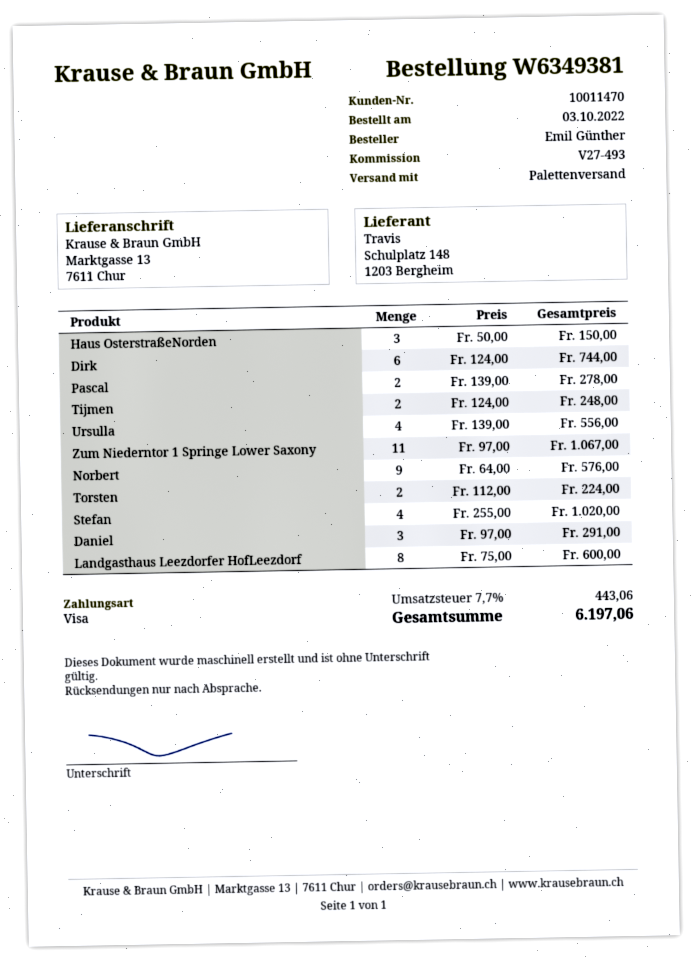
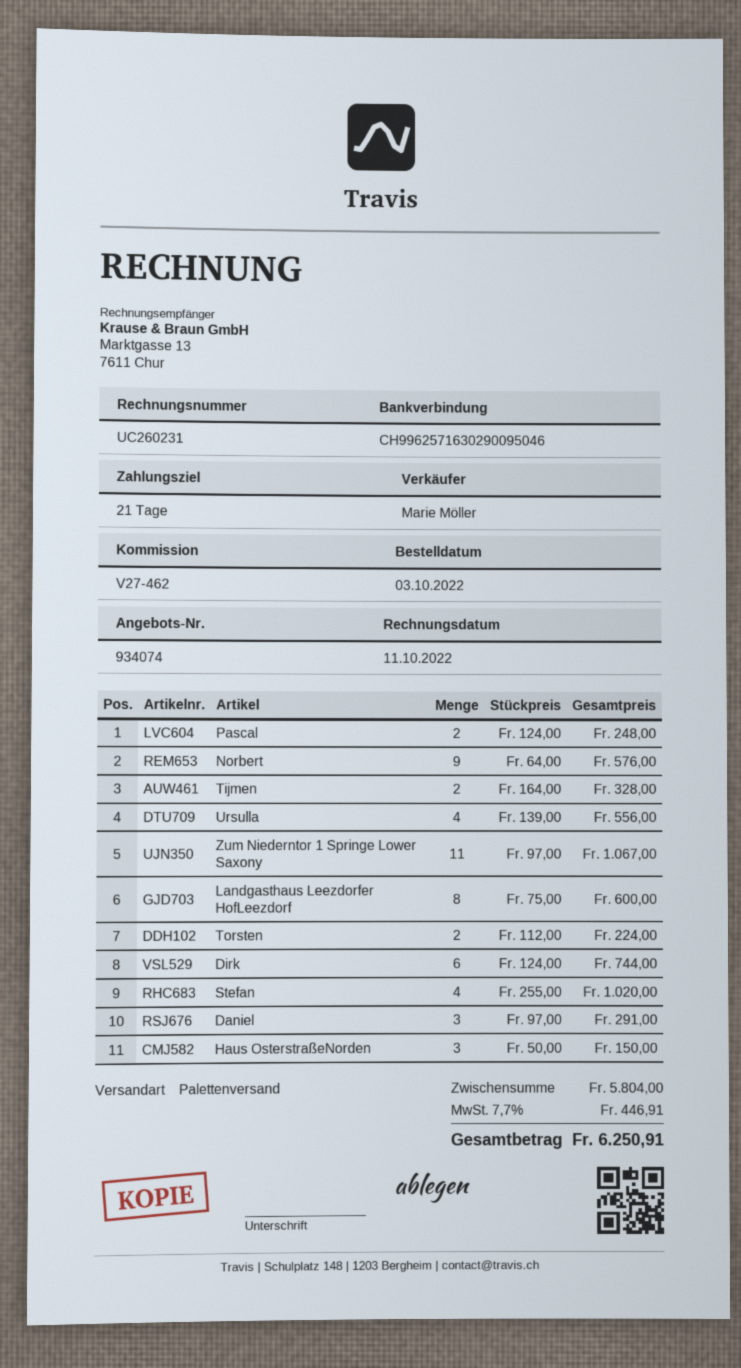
reference: V27-493 -> V27-462
Pascal: 2 x 139.00 = 278.00 -> 2 x 124.00 = 248.00
Tijmen: 2 x 124.00 = 248.00 -> 2 x 164.00 = 328.00
tax: 7.7% = 443.06 -> 7.7% = 446.91
total: 6197.06 -> 6250.91

